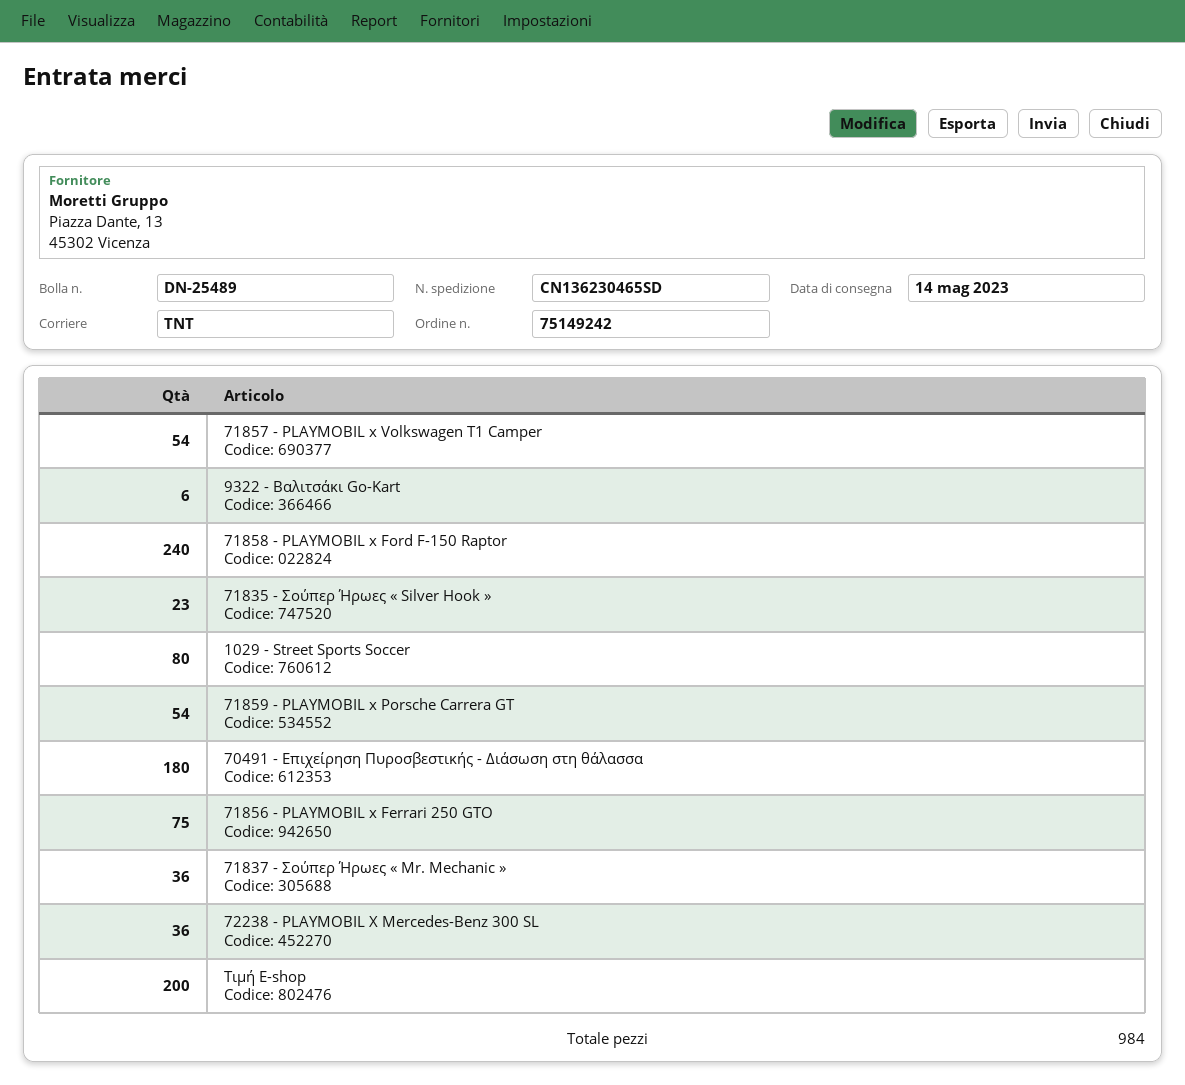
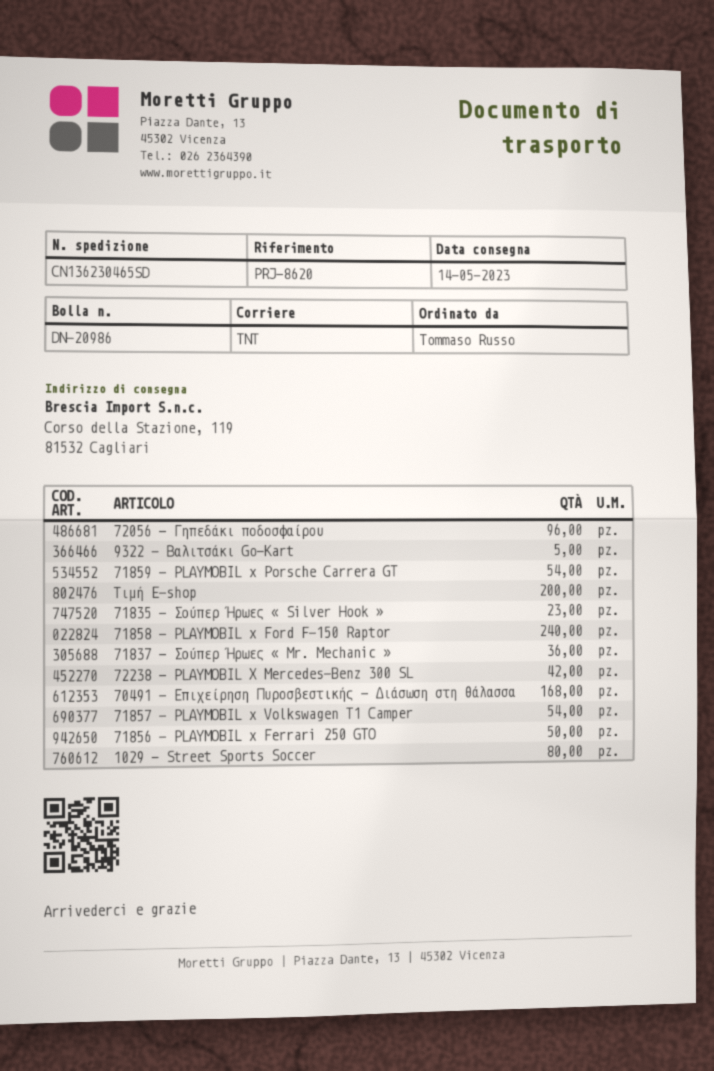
delivery note number: DN-25489 -> DN-20986
9322 - Βαλιτσάκι Go-Kart: 6 -> 5
70491 - Επιχείρηση Πυροσβεστικής - Διάσωση στη θάλασσα: 180 -> 168
71856 - PLAYMOBIL x Ferrari 250 GTO: 75 -> 50
72238 - PLAYMOBIL X Mercedes-Benz 300 SL: 36 -> 42
72056 - Γηπεδάκι ποδοσφαίρου: none -> 96

